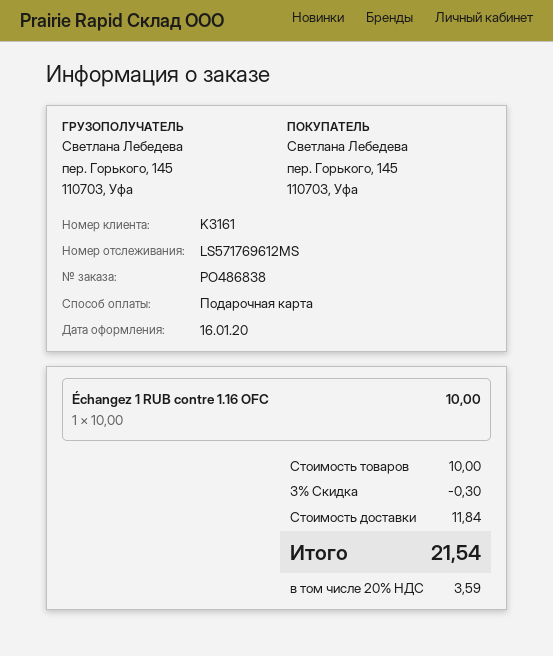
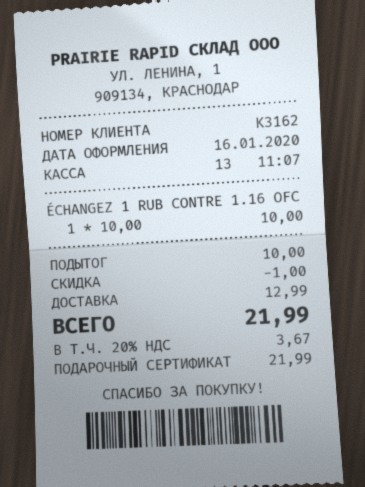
customer number: K3161 -> K3162
discount: 0.30 -> 1.00
shipping: 11.84 -> 12.99
tax: 20% = 3.59 -> 20% = 3.67
total: 21.54 -> 21.99

